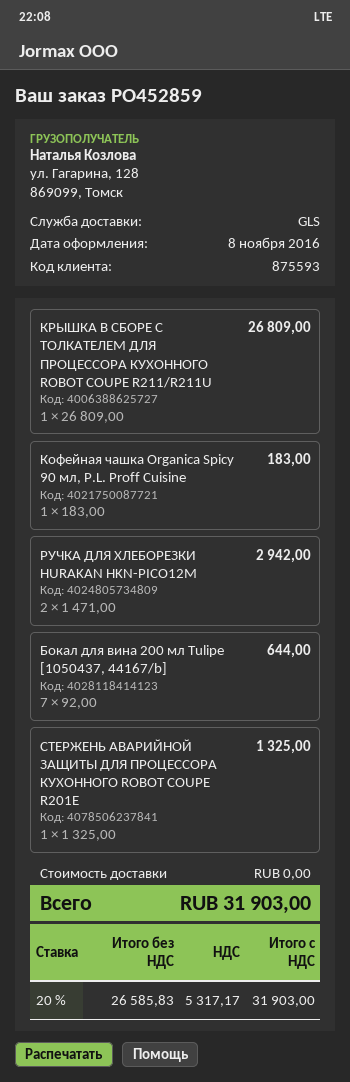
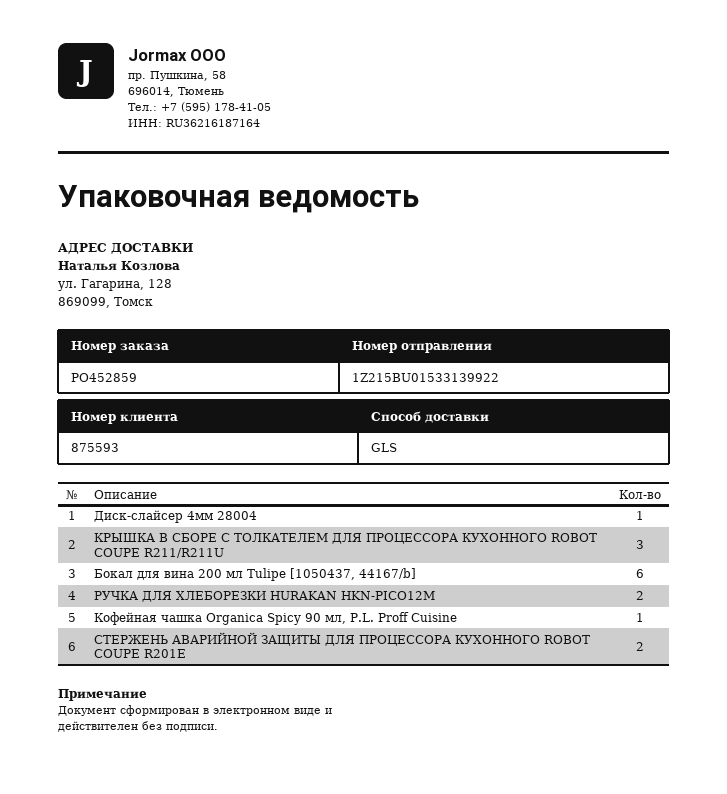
КРЫШКА В СБОРЕ С ТОЛКАТЕЛЕМ ДЛЯ ПРОЦЕССОРА КУХОННОГО ROBOT COUPE R211/R211U: 1 -> 3
Бокал для вина 200 мл Tulipe [1050437, 44167/b]: 7 -> 6
СТЕРЖЕНЬ АВАРИЙНОЙ ЗАЩИТЫ ДЛЯ ПРОЦЕССОРА КУХОННОГО ROBOT COUPE R201Е: 1 -> 2
Диск-слайсер 4мм 28004: none -> 1

